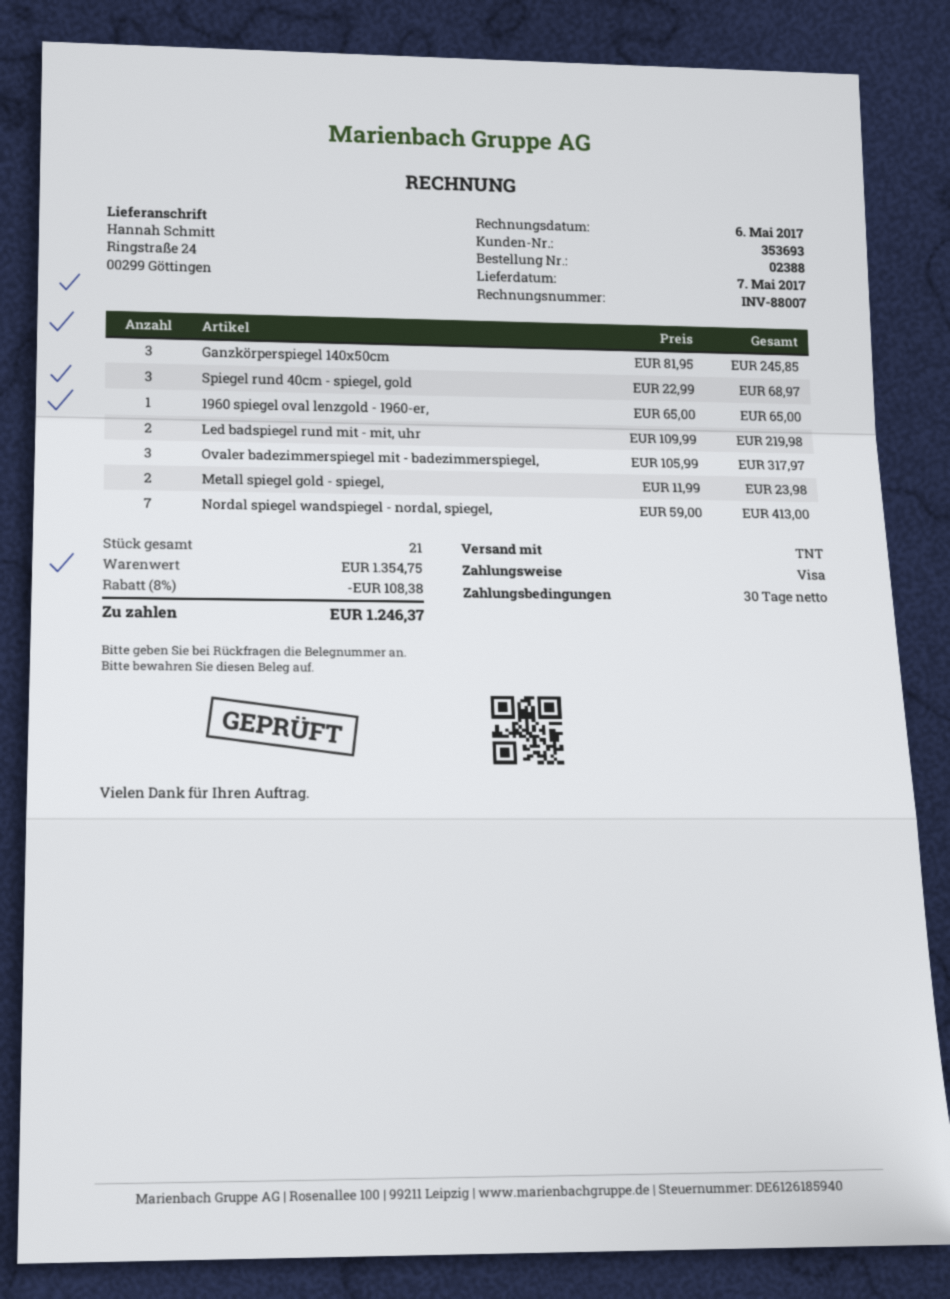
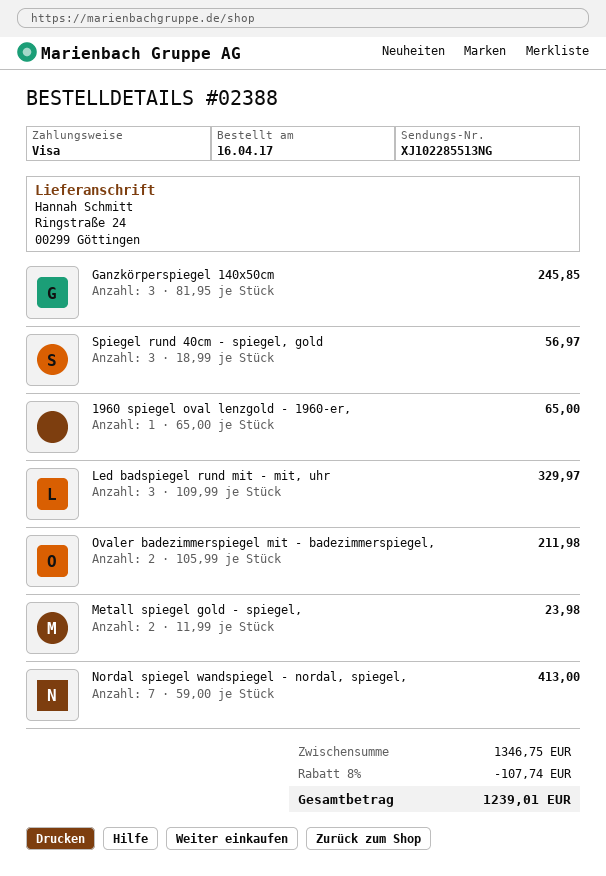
Spiegel rund 40cm - spiegel, gold: 3 x 22.99 = 68.97 -> 3 x 18.99 = 56.97
Led badspiegel rund mit - mit, uhr: 2 x 109.99 = 219.98 -> 3 x 109.99 = 329.97
Ovaler badezimmerspiegel mit - badezimmerspiegel,: 3 x 105.99 = 317.97 -> 2 x 105.99 = 211.98
subtotal: 1354.75 -> 1346.75
discount: 8% = 108.38 -> 8% = 107.74
total: 1246.37 -> 1239.01

